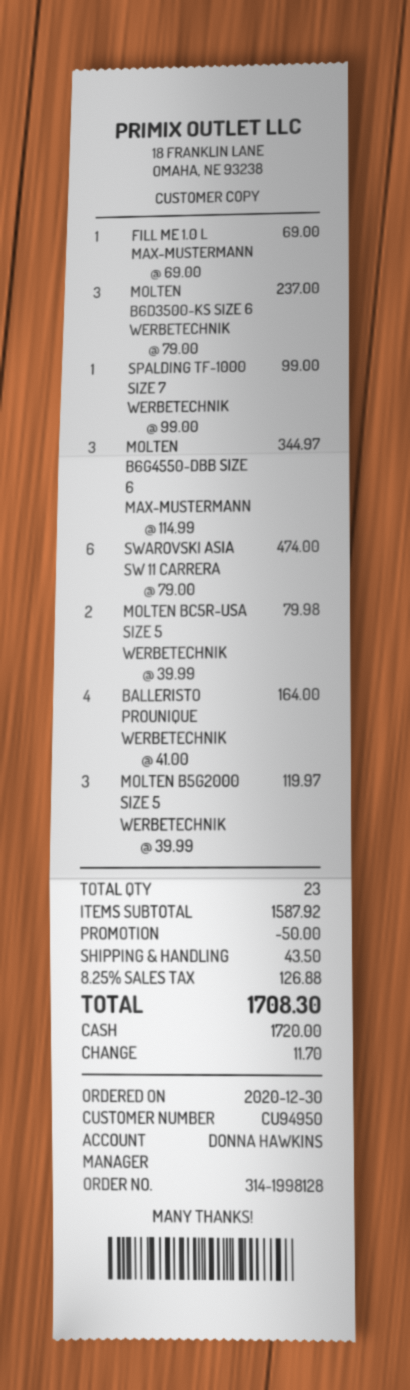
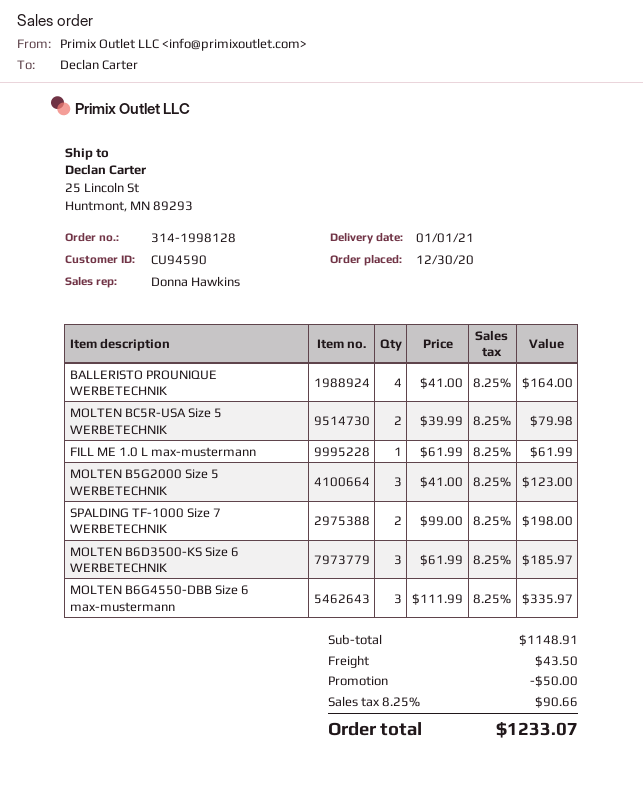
customer number: CU94950 -> CU94590
FILL ME 1.0 L MAX-MUSTERMANN: 1 x 69.00 = 69.00 -> 1 x 61.99 = 61.99
MOLTEN B6D3500-KS SIZE 6 WERBETECHNIK: 3 x 79.00 = 237.00 -> 3 x 61.99 = 185.97
SPALDING TF-1000 SIZE 7 WERBETECHNIK: 1 x 99.00 = 99.00 -> 2 x 99.00 = 198.00
MOLTEN B6G4550-DBB SIZE 6 MAX-MUSTERMANN: 3 x 114.99 = 344.97 -> 3 x 111.99 = 335.97
SWAROVSKI ASIA SW 11 CARRERA: 6 x 79.00 = 474.00 -> none
MOLTEN B5G2000 SIZE 5 WERBETECHNIK: 3 x 39.99 = 119.97 -> 3 x 41.00 = 123.00
subtotal: 1587.92 -> 1148.91
tax: 8.25% = 126.88 -> 8.25% = 90.66
total: 1708.30 -> 1233.07

